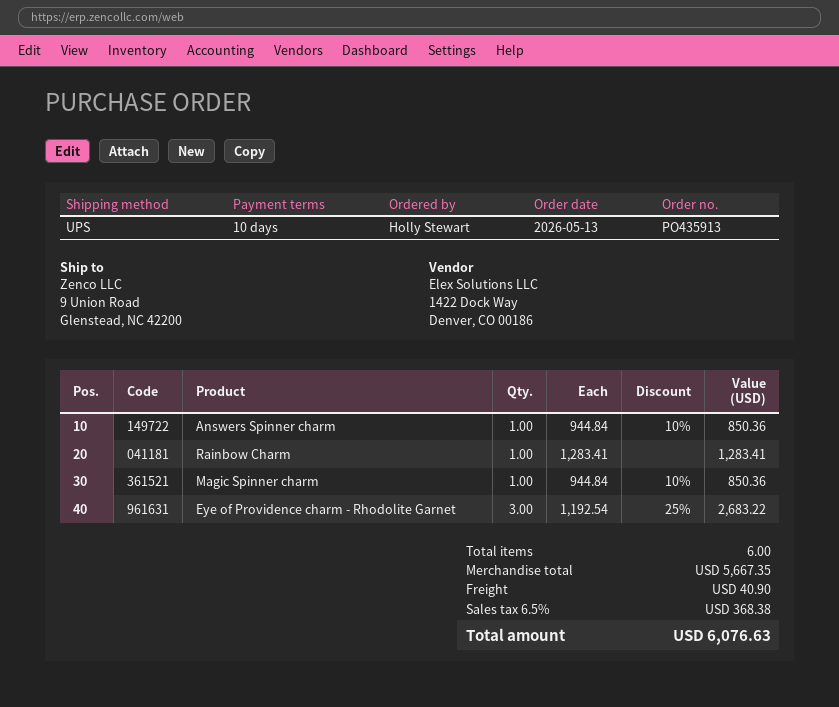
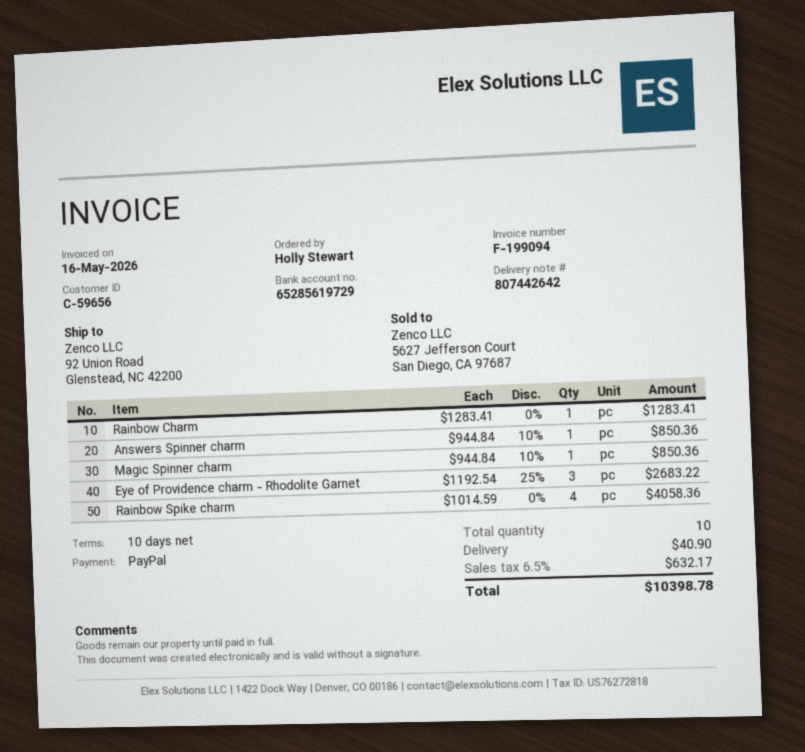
ship to: 9 Union Road, Glenstead, NC 42200 -> 92 Union Road, Glenstead, NC 42200
Rainbow Spike charm: none -> 4 x 1014.59 = 4058.36
total quantity: 6 -> 10
tax: 6.5% = 368.38 -> 6.5% = 632.17
total: 6076.63 -> 10398.78

